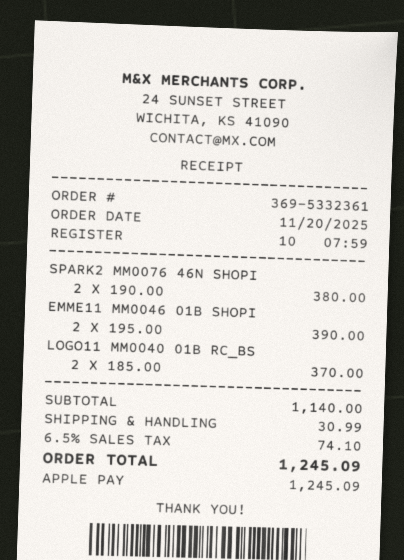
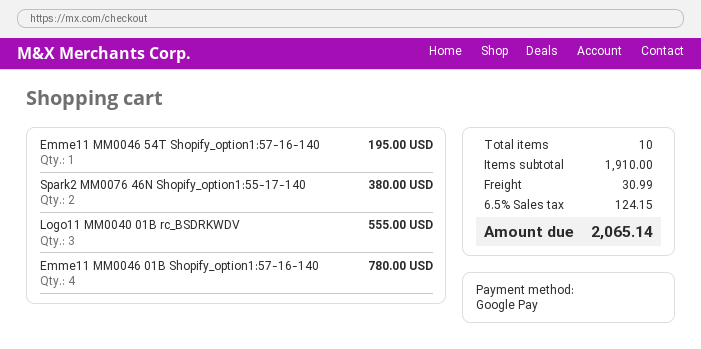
payment method: Apple Pay -> Google Pay
EMME11 MM0046 01B SHOPI: 2 for 390.00 -> 4 for 780.00
LOGO11 MM0040 01B RC_BS: 2 for 370.00 -> 3 for 555.00
Emme11 MM0046 54T Shopify_option1:57-16-140: none -> 1 for 195.00
subtotal: 1140.00 -> 1910.00
tax: 6.5% = 74.10 -> 6.5% = 124.15
total: 1245.09 -> 2065.14

